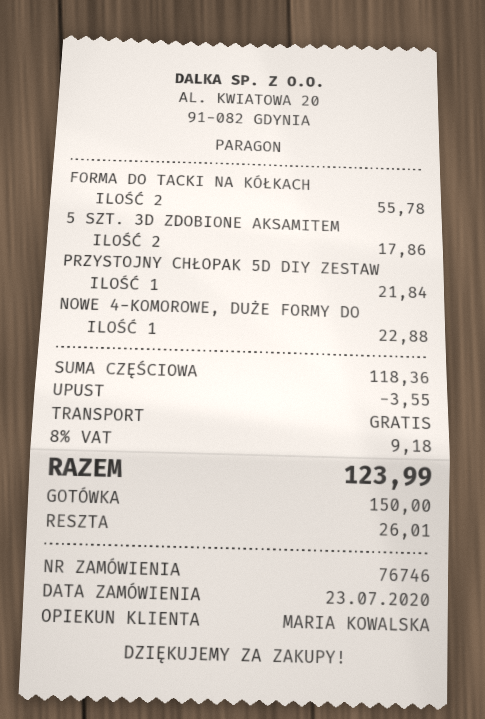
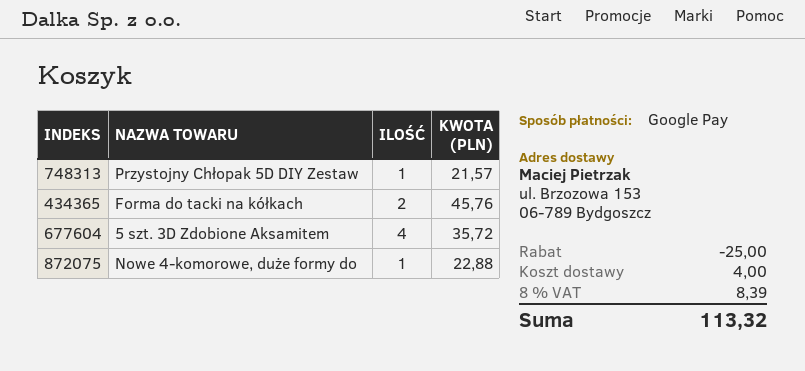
payment method: cash -> Google Pay
FORMA DO TACKI NA KÓŁKACH: 2 for 55.78 -> 2 for 45.76
5 SZT. 3D ZDOBIONE AKSAMITEM: 2 for 17.86 -> 4 for 35.72
PRZYSTOJNY CHŁOPAK 5D DIY ZESTAW: 1 for 21.84 -> 1 for 21.57
discount: 3.55 -> 25.00
shipping: 0.00 -> 4.00
tax: 8% = 9.18 -> 8% = 8.39
total: 123.99 -> 113.32

